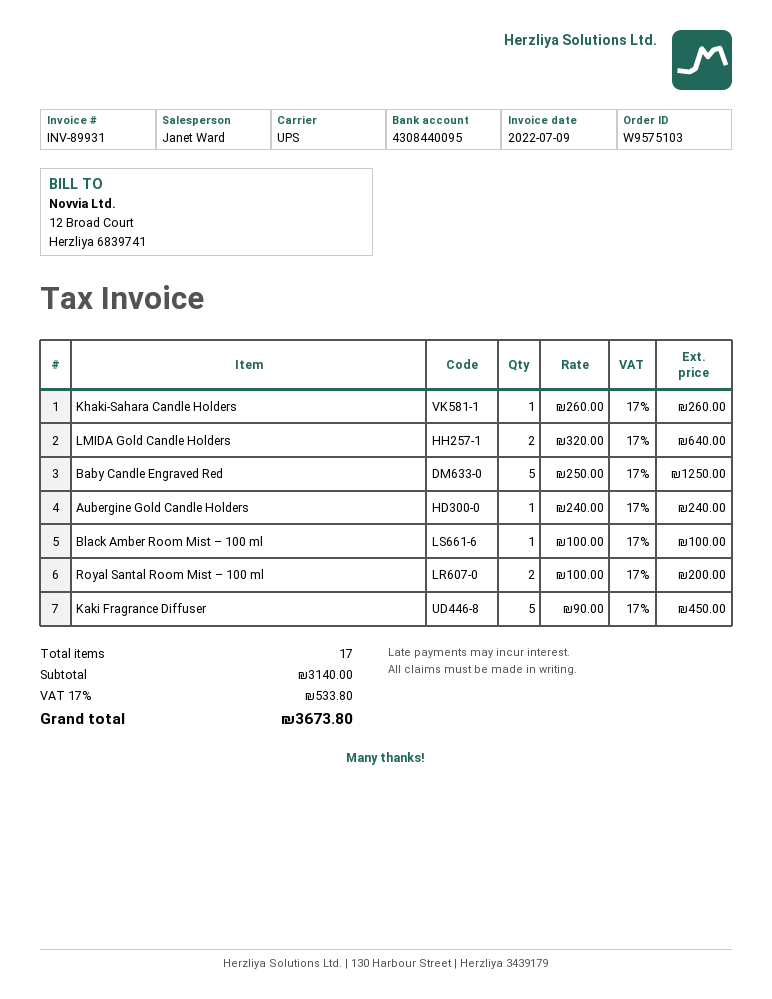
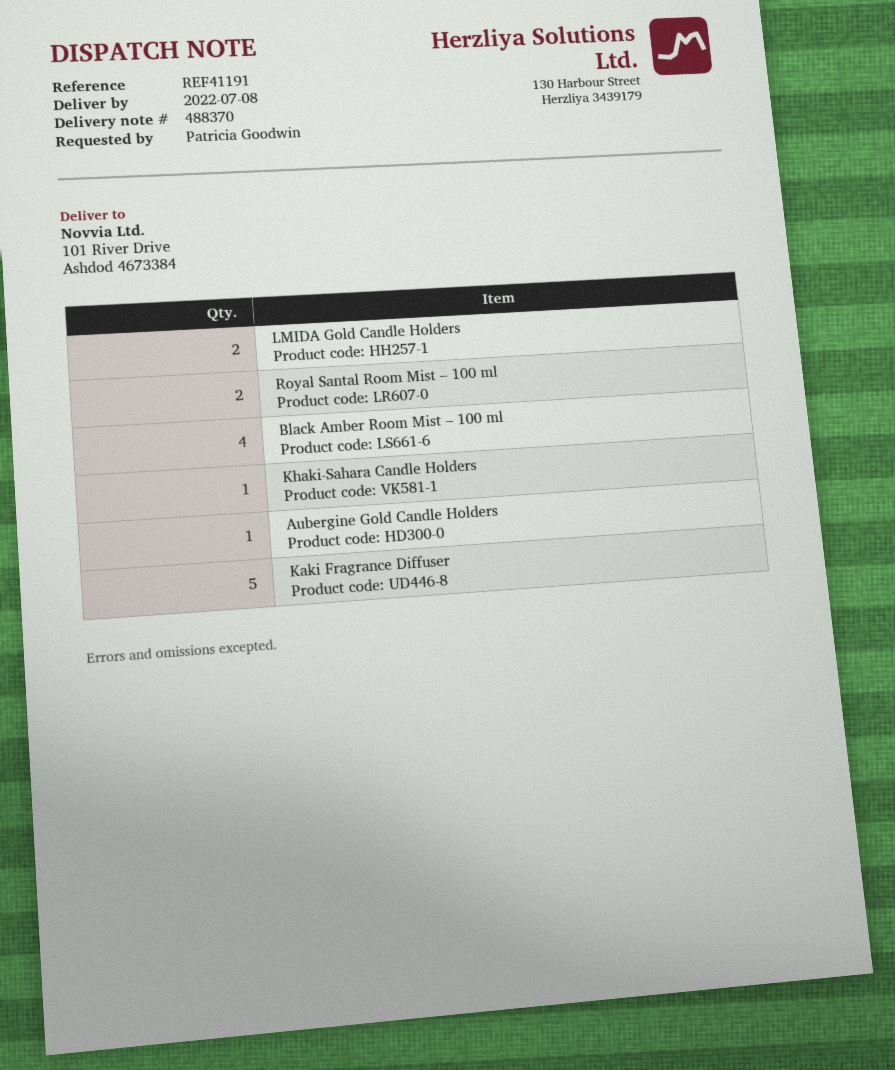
Baby Candle Engraved Red: 5 -> none
Black Amber Room Mist – 100 ml: 1 -> 4

